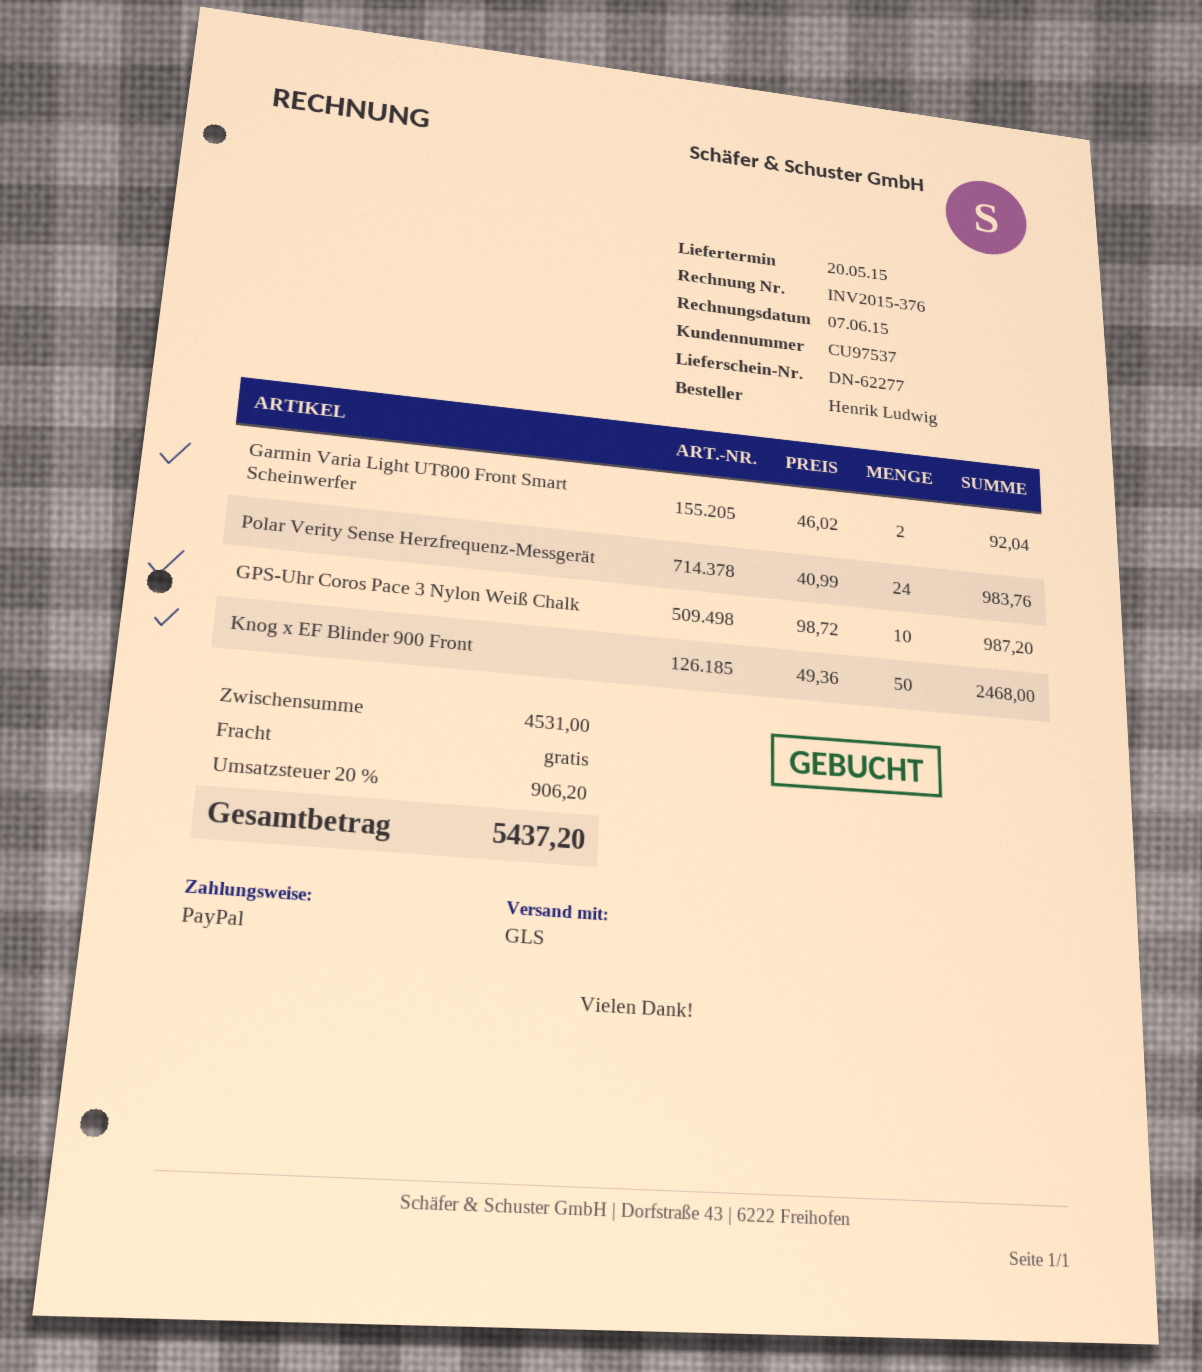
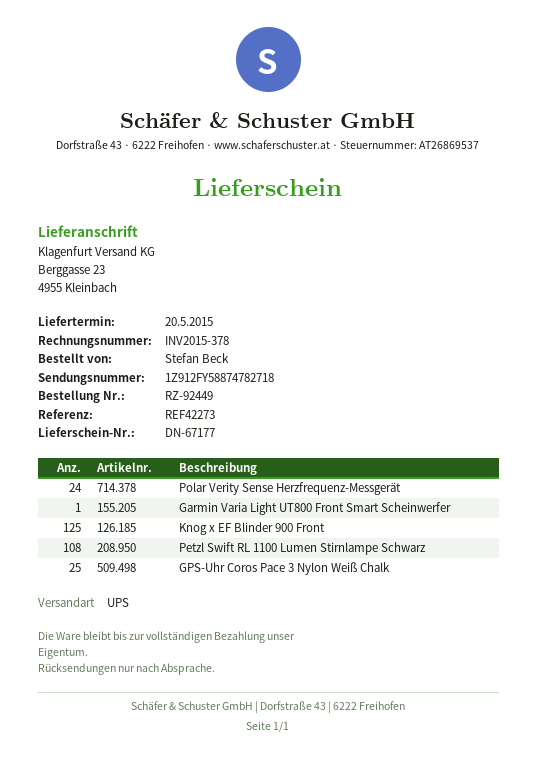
delivery note number: DN-62277 -> DN-67177
invoice number: INV2015-376 -> INV2015-378
ordered by: Henrik Ludwig -> Stefan Beck
shipping method: GLS -> UPS
Garmin Varia Light UT800 Front Smart Scheinwerfer: 2 -> 1
GPS-Uhr Coros Pace 3 Nylon Weiß Chalk: 10 -> 25
Knog x EF Blinder 900 Front: 50 -> 125
Petzl Swift RL 1100 Lumen Stirnlampe Schwarz: none -> 108

